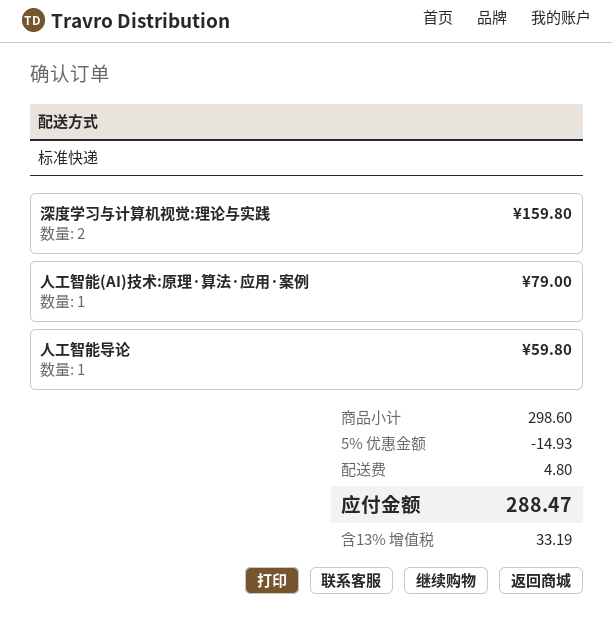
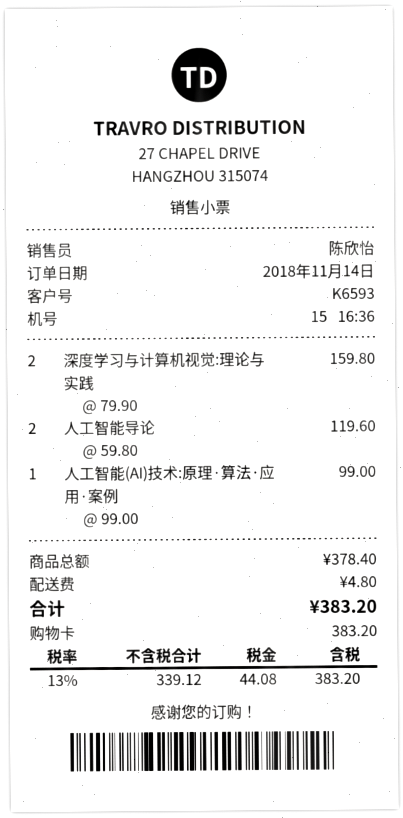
人工智能(AI)技术:原理·算法·应用·案例: 1 for 79.00 -> 1 for 99.00
人工智能导论: 1 for 59.80 -> 2 for 119.60
subtotal: 298.60 -> 378.40
discount: 5% = 14.93 -> none
tax: 13% = 33.19 -> 13% = 44.08
total: 288.47 -> 383.20

